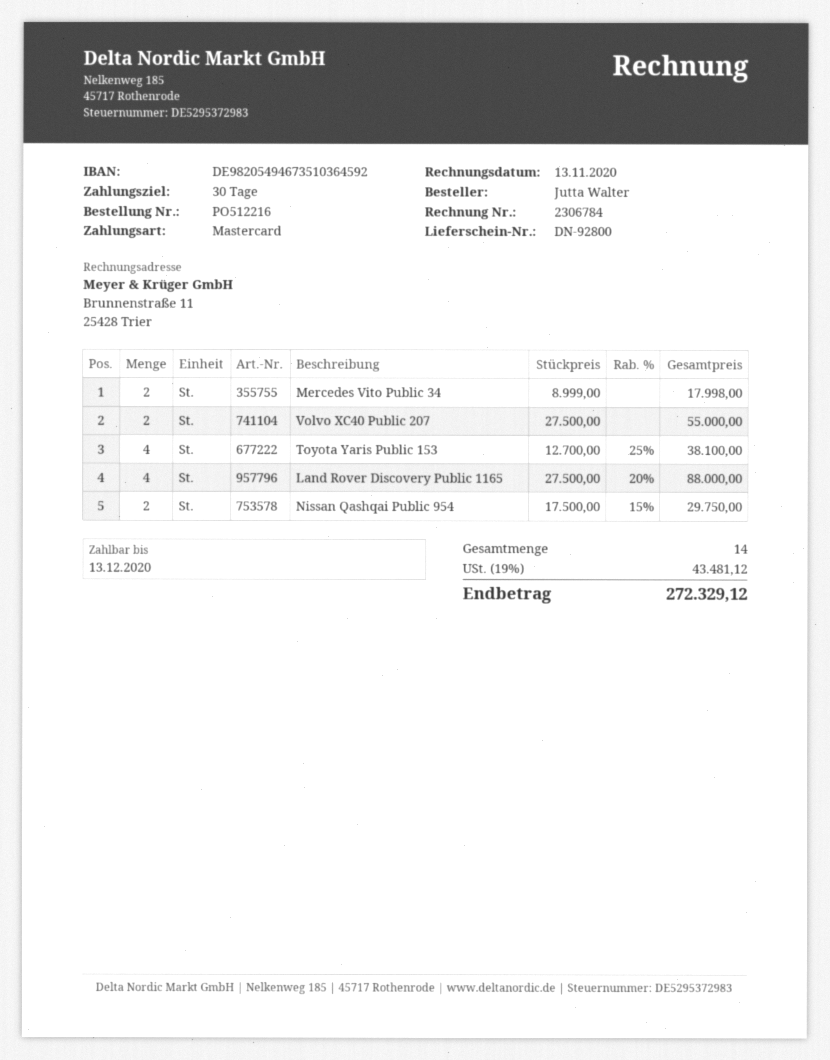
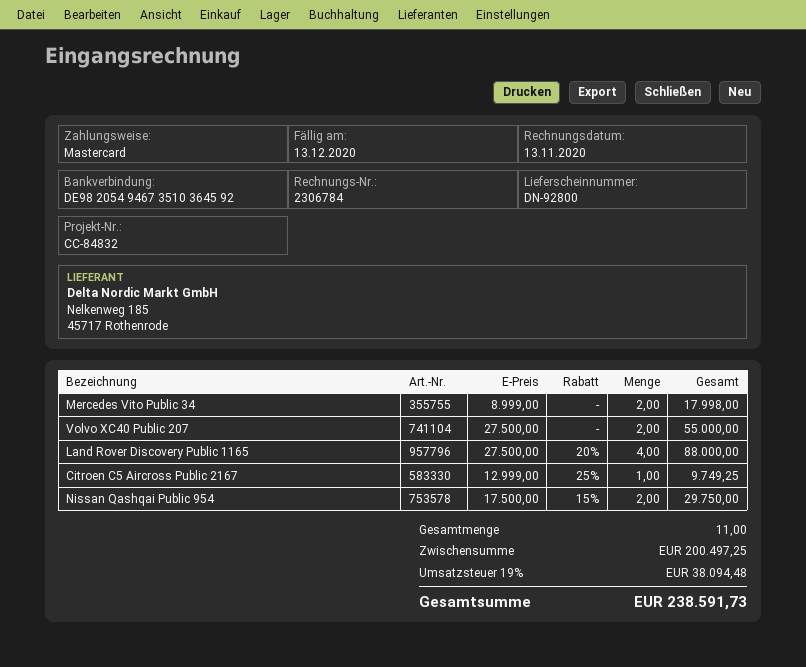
Toyota Yaris Public 153: 4 x 12700.00 - 25% = 38100.00 -> none
Citroen C5 Aircross Public 2167: none -> 1 x 12999.00 - 25% = 9749.25
total quantity: 14 -> 11
tax: 19% = 43481.12 -> 19% = 38094.48
total: 272329.12 -> 238591.73

